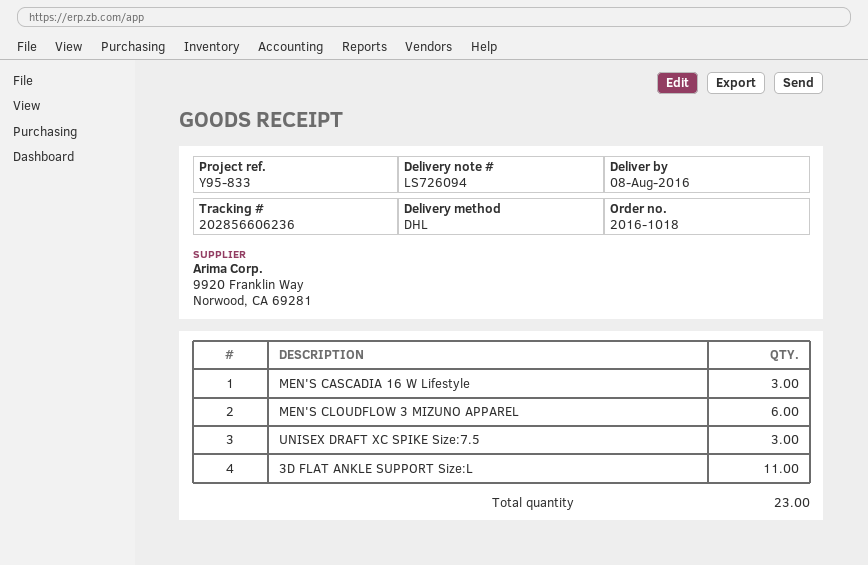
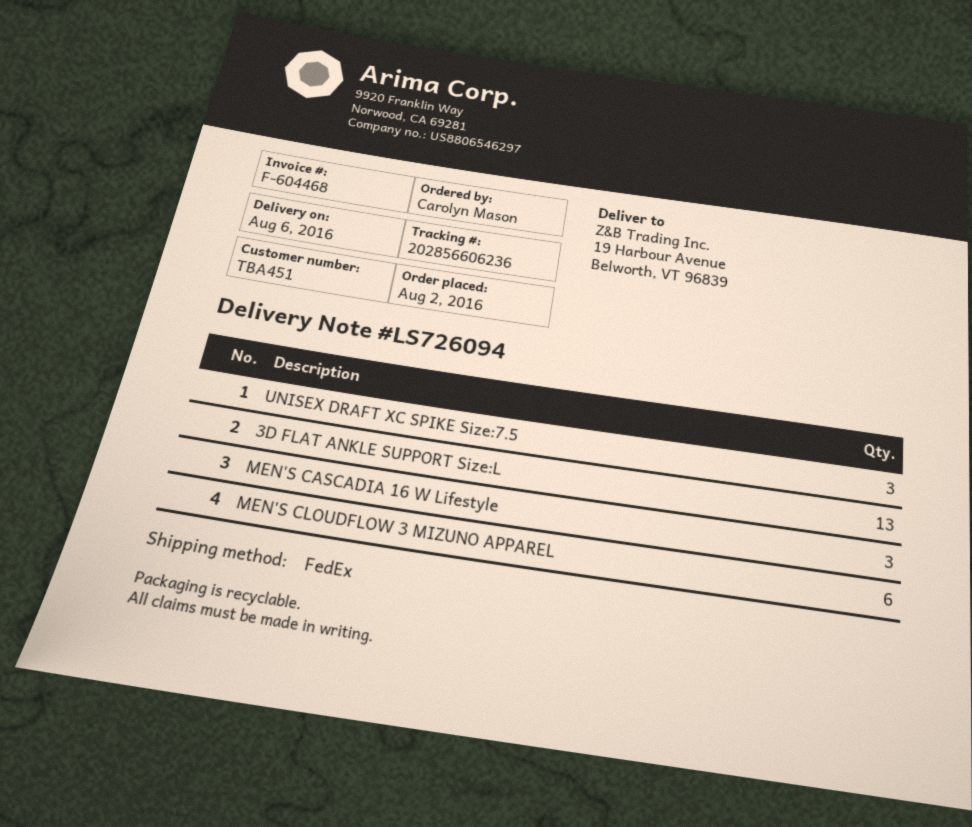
delivery date: 2016-08-08 -> 2016-08-06
shipping method: DHL -> FedEx
3D FLAT ANKLE SUPPORT Size:L: 11 -> 13

